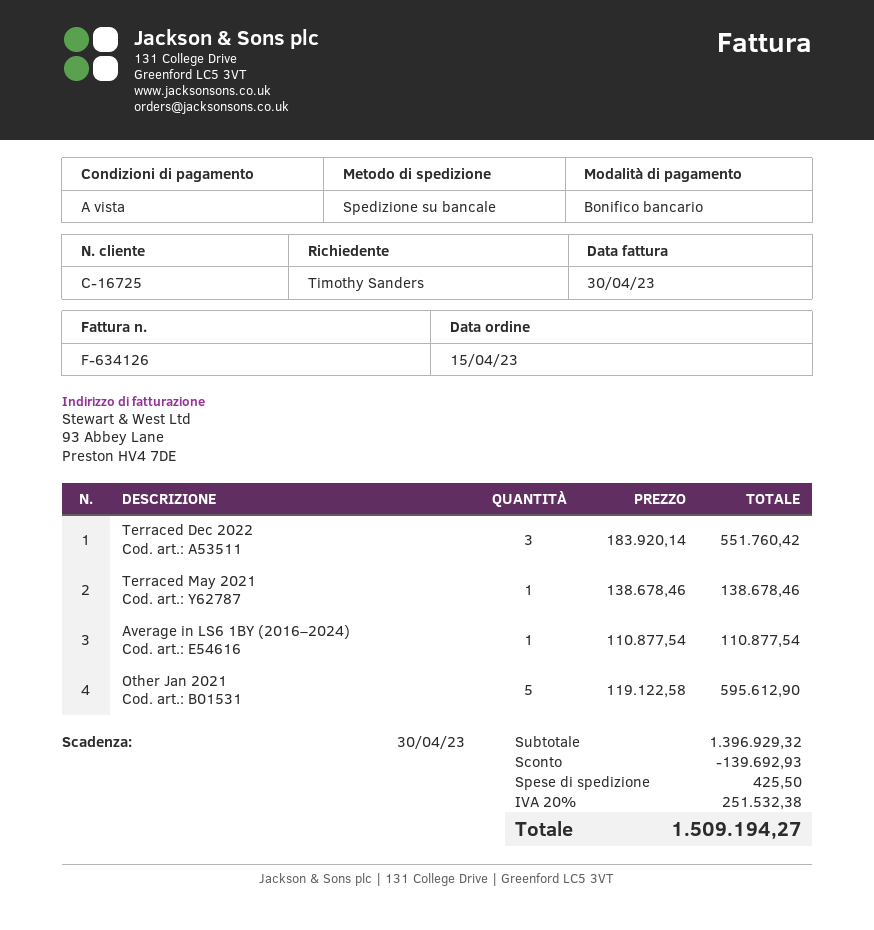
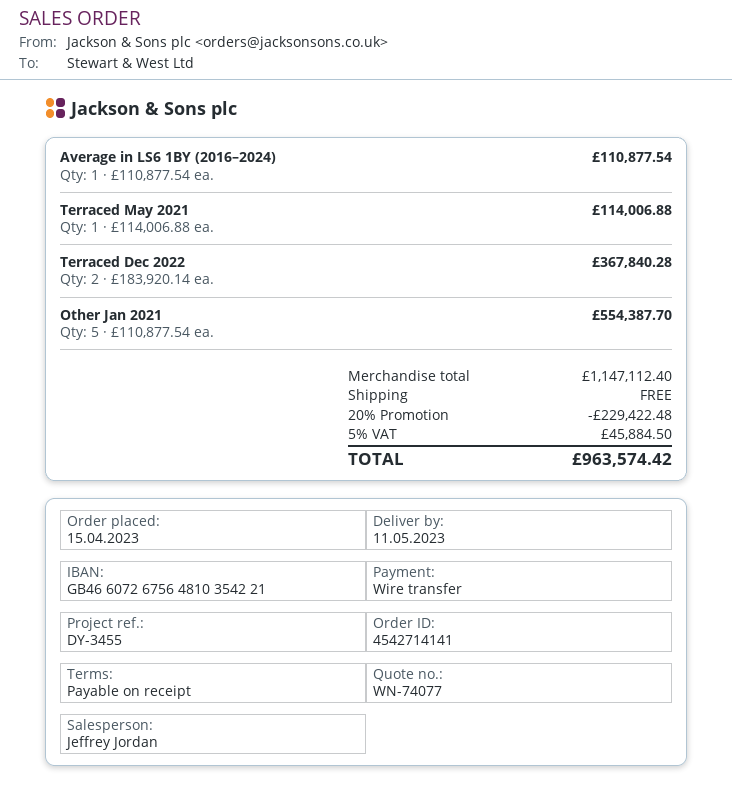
Terraced Dec 2022: 3 x 183920.14 = 551760.42 -> 2 x 183920.14 = 367840.28
Terraced May 2021: 1 x 138678.46 = 138678.46 -> 1 x 114006.88 = 114006.88
Other Jan 2021: 5 x 119122.58 = 595612.90 -> 5 x 110877.54 = 554387.70
subtotal: 1396929.32 -> 1147112.40
discount: 139692.93 -> 229422.48
shipping: 425.50 -> 0.00
tax: 20% = 251532.38 -> 5% = 45884.50
total: 1509194.27 -> 963574.42

